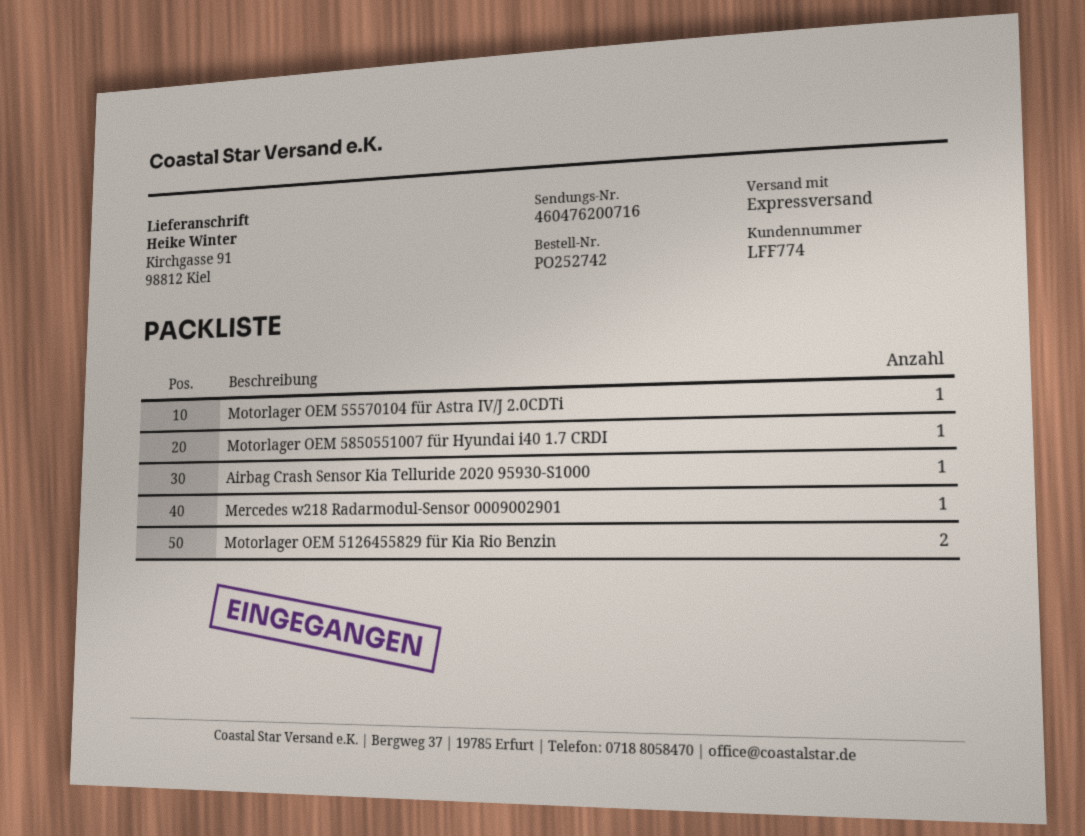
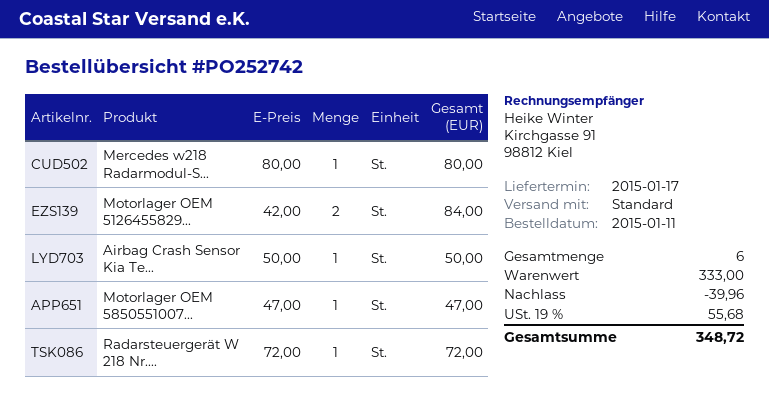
shipping method: express -> standard
Motorlager OEM 55570104 für Astra IV/J 2.0CDTi: 1 -> none
Radarsteuergerät W 218 Nr....: none -> 1

